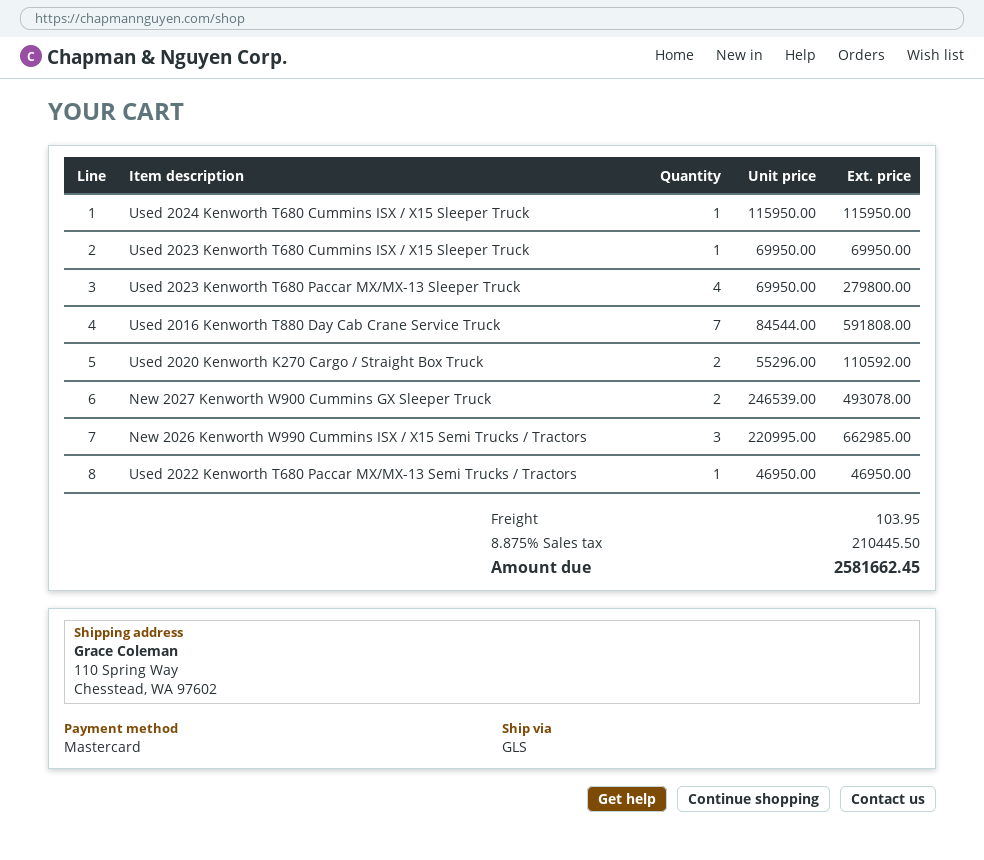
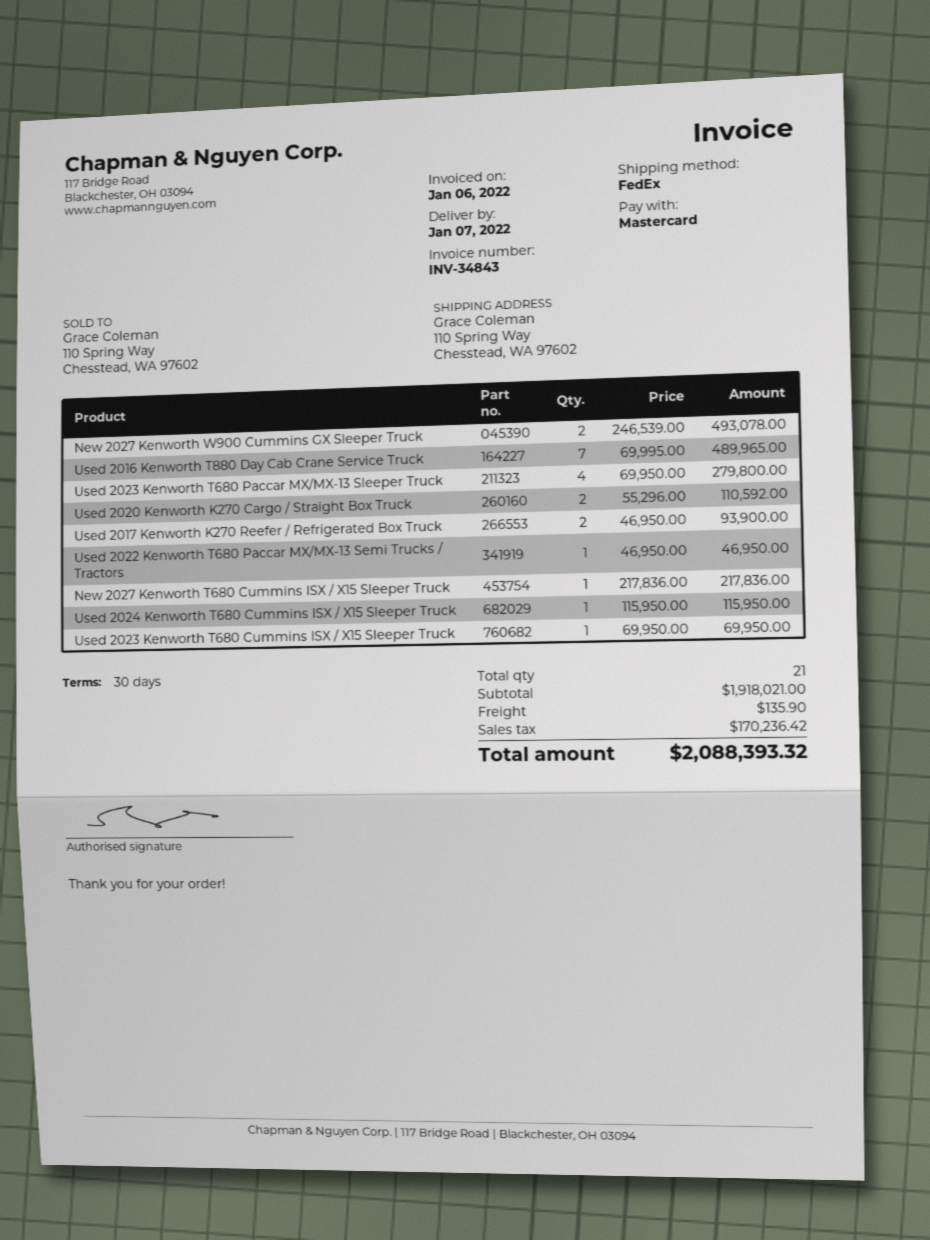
shipping method: GLS -> FedEx
Used 2016 Kenworth T880 Day Cab Crane Service Truck: 7 x 84544.00 = 591808.00 -> 7 x 69995.00 = 489965.00
New 2026 Kenworth W990 Cummins ISX / X15 Semi Trucks / Tractors: 3 x 220995.00 = 662985.00 -> none
Used 2017 Kenworth K270 Reefer / Refrigerated Box Truck: none -> 2 x 46950.00 = 93900.00
New 2027 Kenworth T680 Cummins ISX / X15 Sleeper Truck: none -> 1 x 217836.00 = 217836.00
shipping: 103.95 -> 135.90
tax: 210445.50 -> 170236.42
total: 2581662.45 -> 2088393.32

